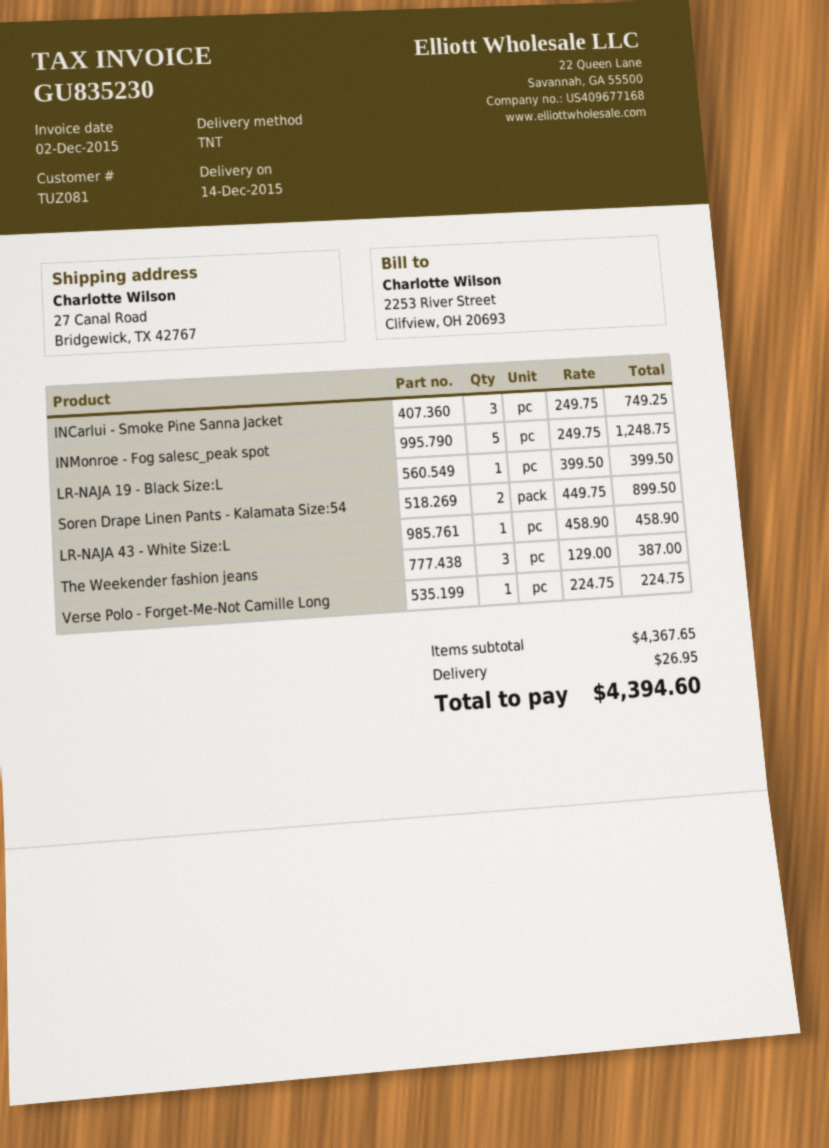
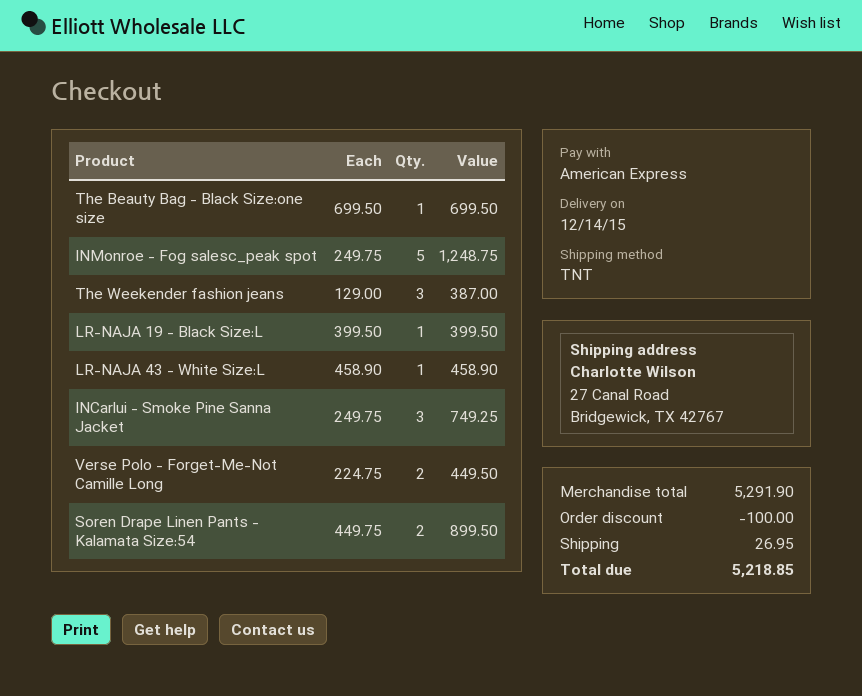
Verse Polo - Forget-Me-Not Camille Long: 1 x 224.75 = 224.75 -> 2 x 224.75 = 449.50
The Beauty Bag - Black Size:one size: none -> 1 x 699.50 = 699.50
subtotal: 4367.65 -> 5291.90
discount: none -> 100.00
total: 4394.60 -> 5218.85

